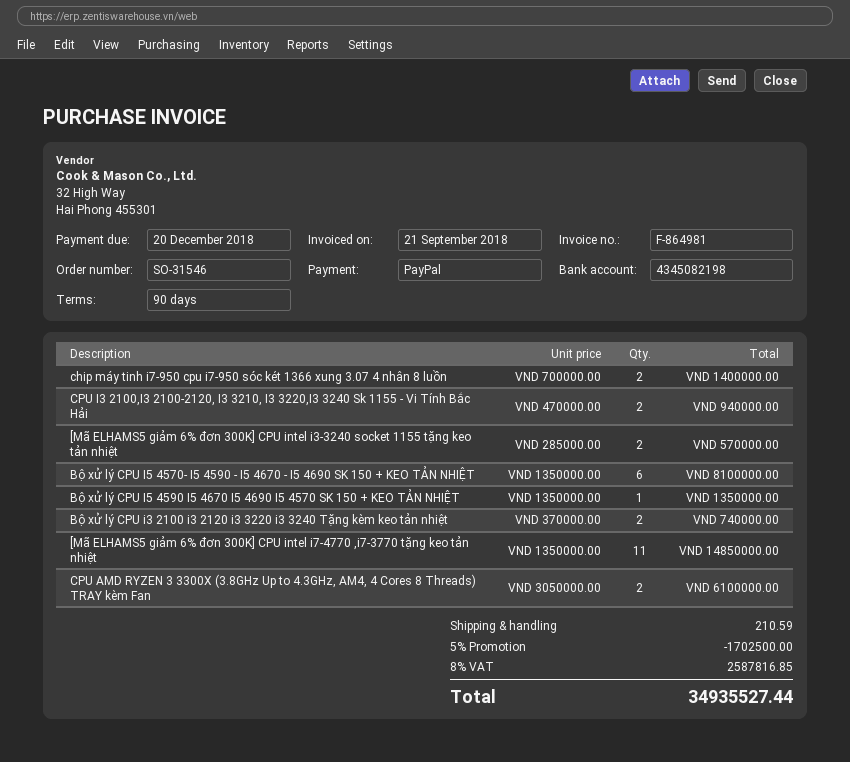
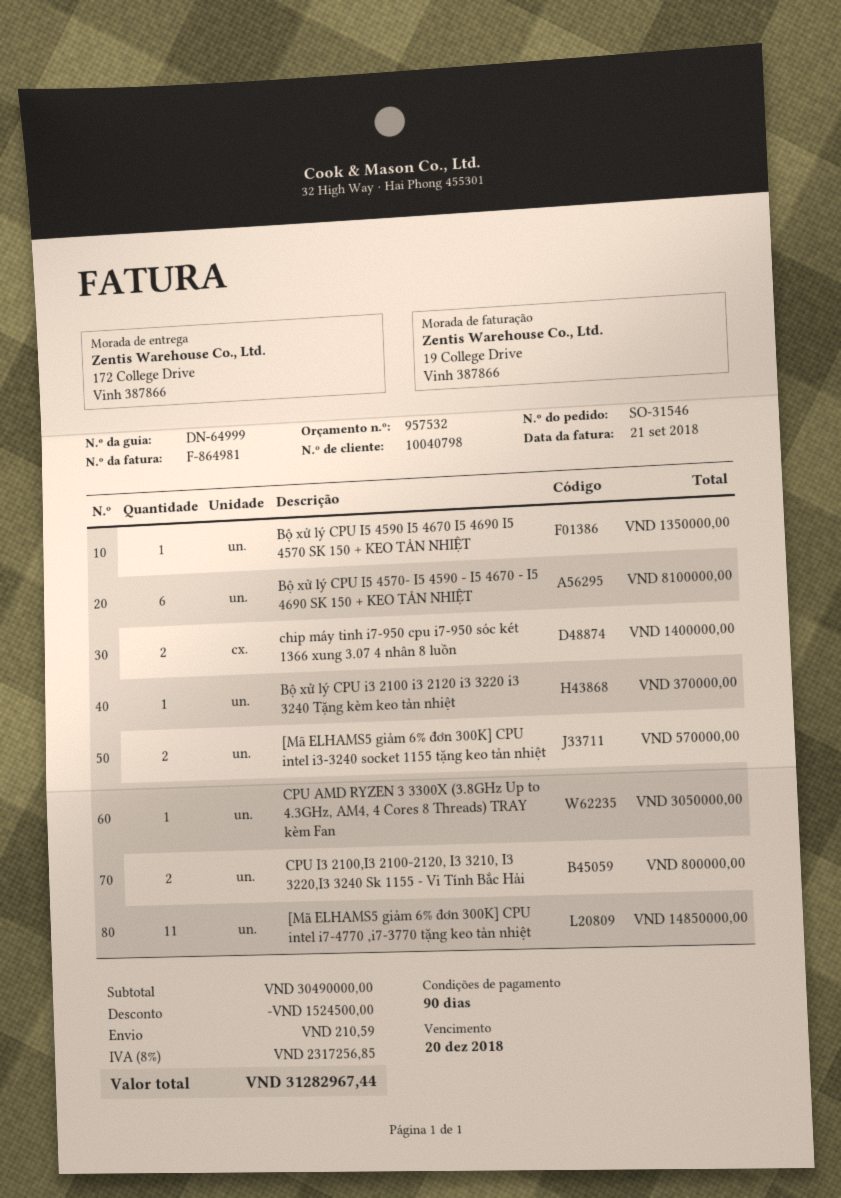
CPU I3 2100,I3 2100-2120, I3 3210, I3 3220,I3 3240 Sk 1155 - Vi Tính Bắc Hải: 2 for 940000.00 -> 2 for 800000.00
Bộ xử lý CPU i3 2100 i3 2120 i3 3220 i3 3240 Tặng kèm keo tản nhiệt: 2 for 740000.00 -> 1 for 370000.00
CPU AMD RYZEN 3 3300X (3.8GHz Up to 4.3GHz, AM4, 4 Cores 8 Threads) TRAY kèm Fan: 2 for 6100000.00 -> 1 for 3050000.00
discount: 1702500.00 -> 1524500.00
tax: 8% = 2587816.85 -> 8% = 2317256.85
total: 34935527.44 -> 31282967.44

